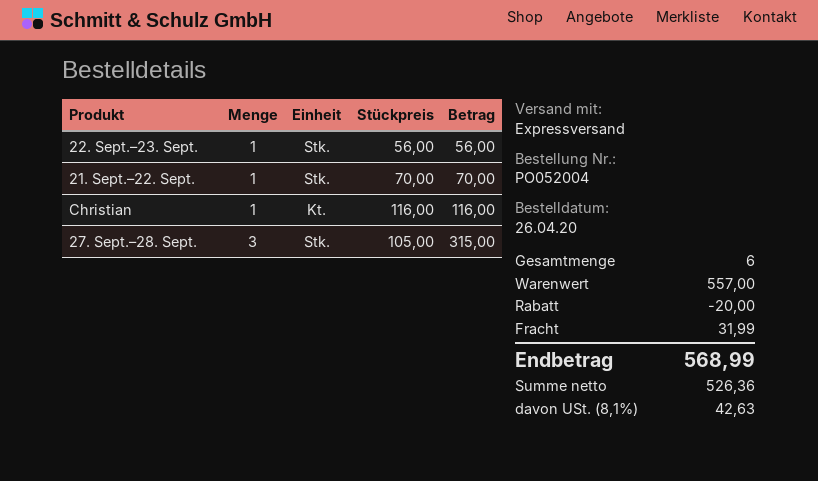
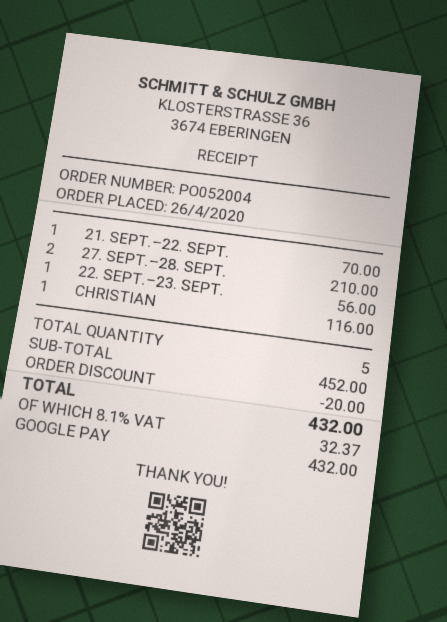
27. Sept.–28. Sept.: 3 for 315.00 -> 2 for 210.00
total quantity: 6 -> 5
subtotal: 557.00 -> 452.00
shipping: 31.99 -> none
tax: 8.1% = 42.63 -> 8.1% = 32.37
total: 568.99 -> 432.00

